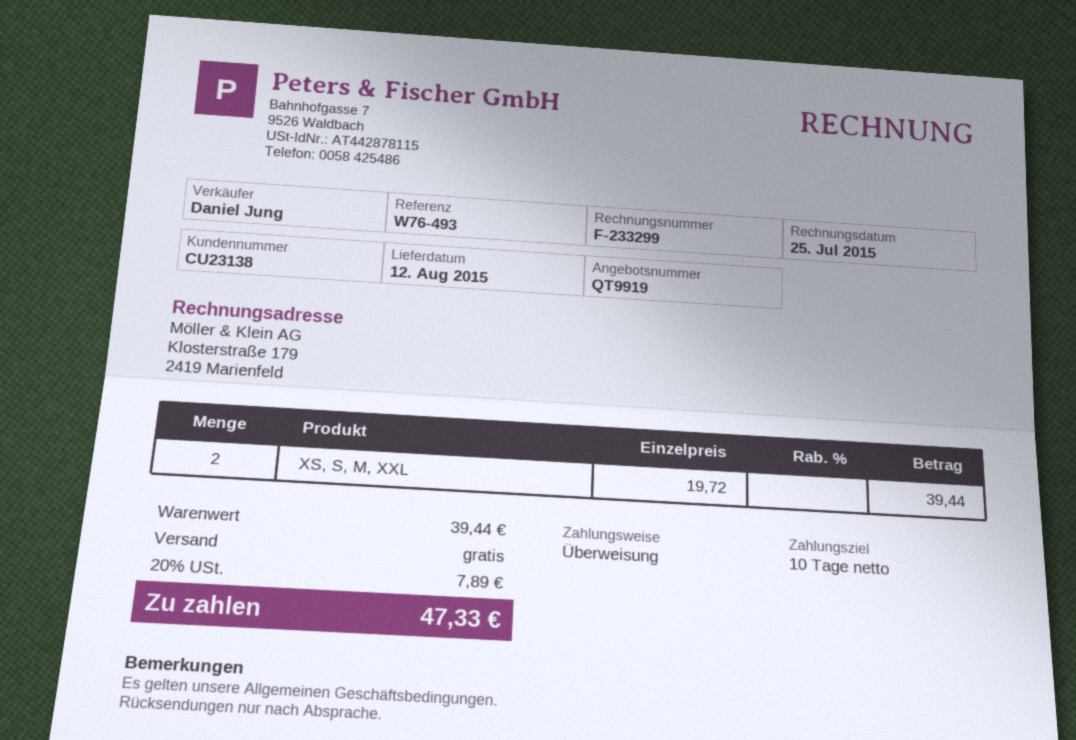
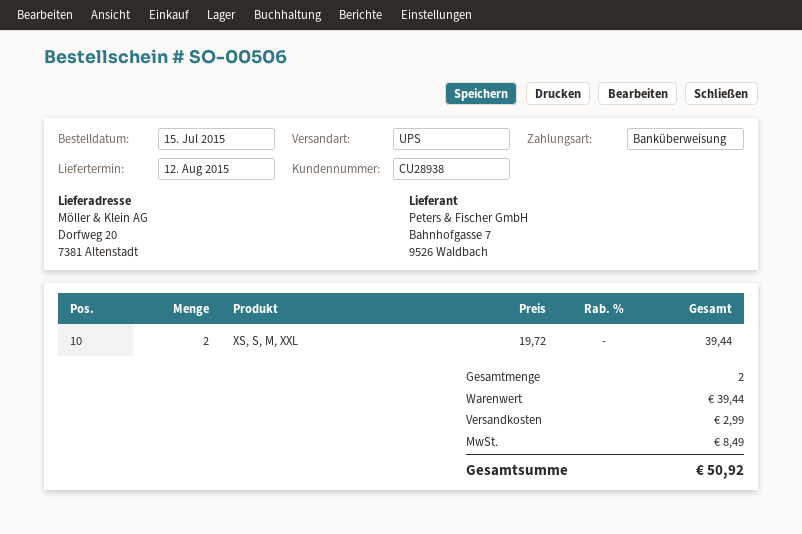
customer number: CU23138 -> CU28938
shipping: 0.00 -> 2.99
tax: 7.89 -> 8.49
total: 47.33 -> 50.92

